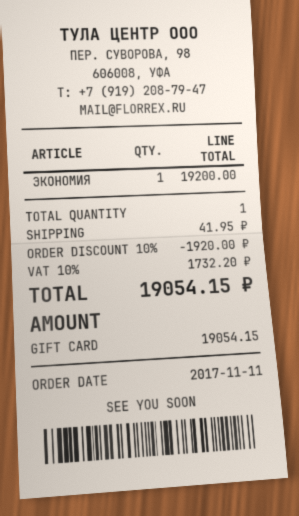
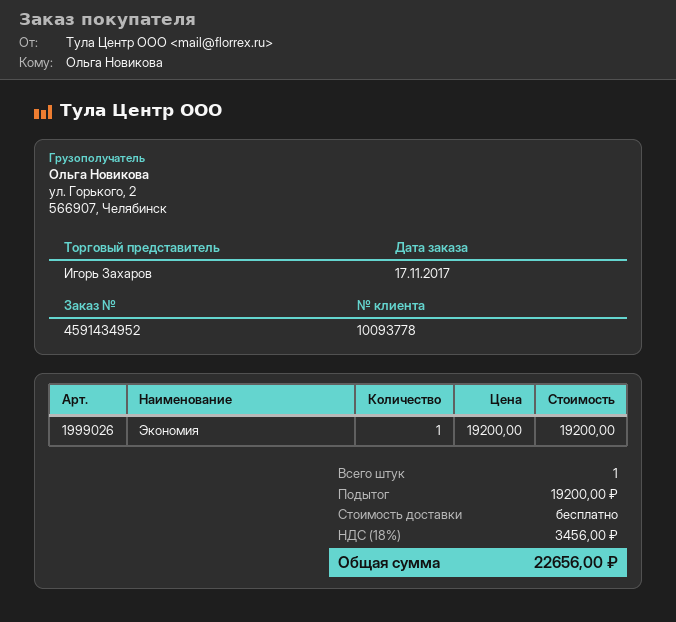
order date: 2017-11-11 -> 2017-11-17
discount: 10% = 1920.00 -> none
shipping: 41.95 -> 0.00
tax: 10% = 1732.20 -> 18% = 3456.00
total: 19054.15 -> 22656.00

